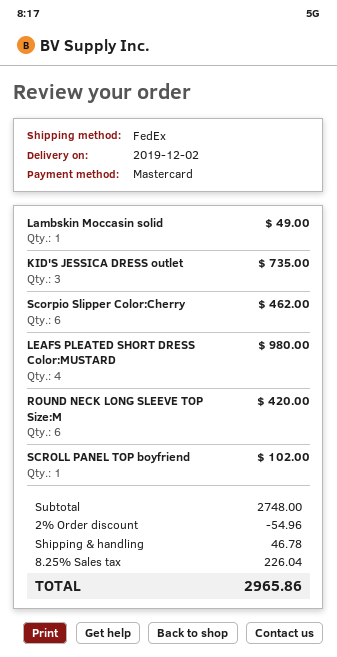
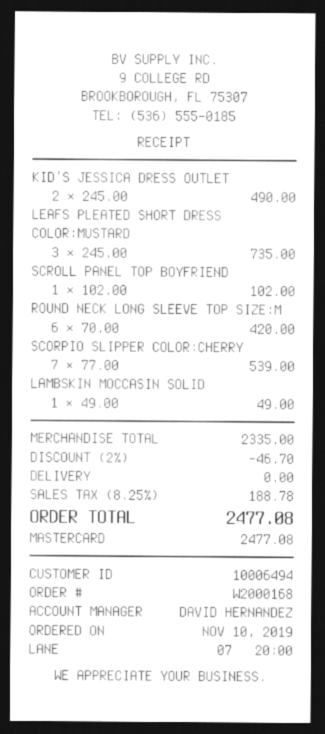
KID'S JESSICA DRESS outlet: 3 for 735.00 -> 2 for 490.00
Scorpio Slipper Color:Cherry: 6 for 462.00 -> 7 for 539.00
LEAFS PLEATED SHORT DRESS Color:MUSTARD: 4 for 980.00 -> 3 for 735.00
subtotal: 2748.00 -> 2335.00
discount: 2% = 54.96 -> 2% = 46.70
shipping: 46.78 -> 0.00
tax: 8.25% = 226.04 -> 8.25% = 188.78
total: 2965.86 -> 2477.08

